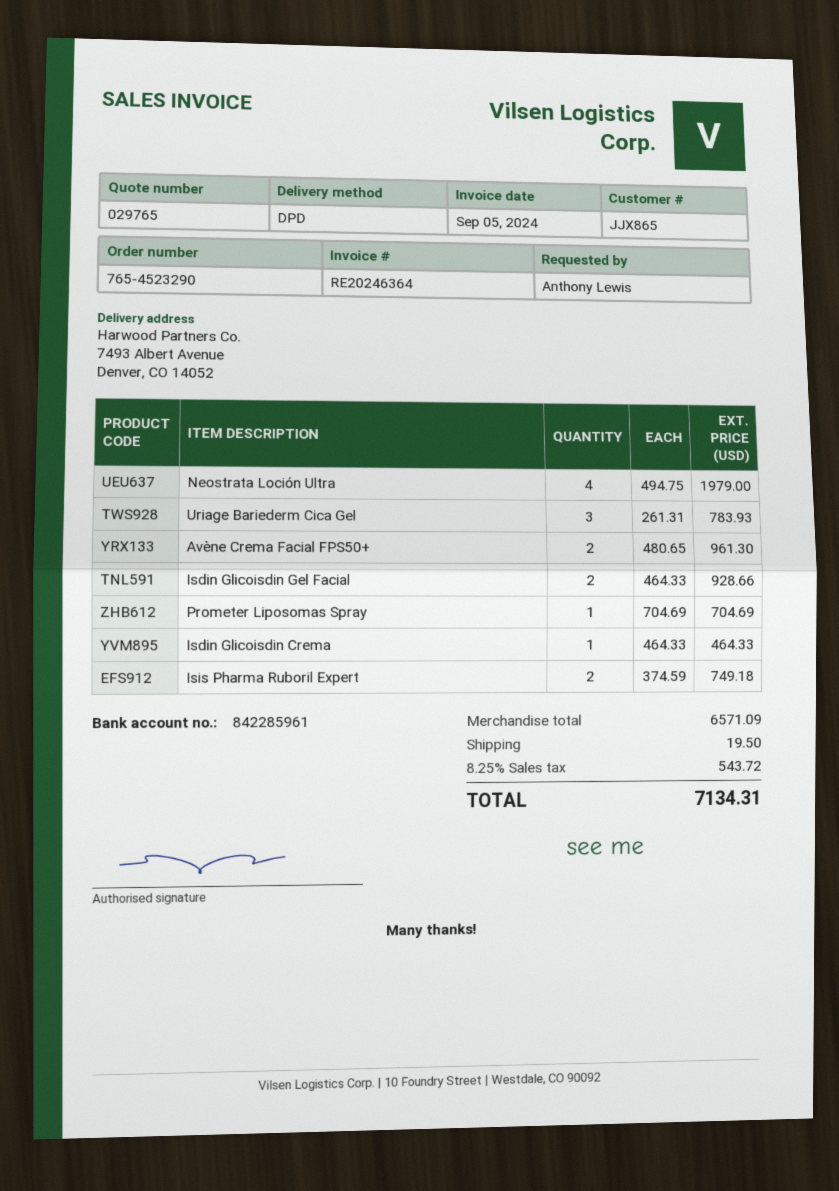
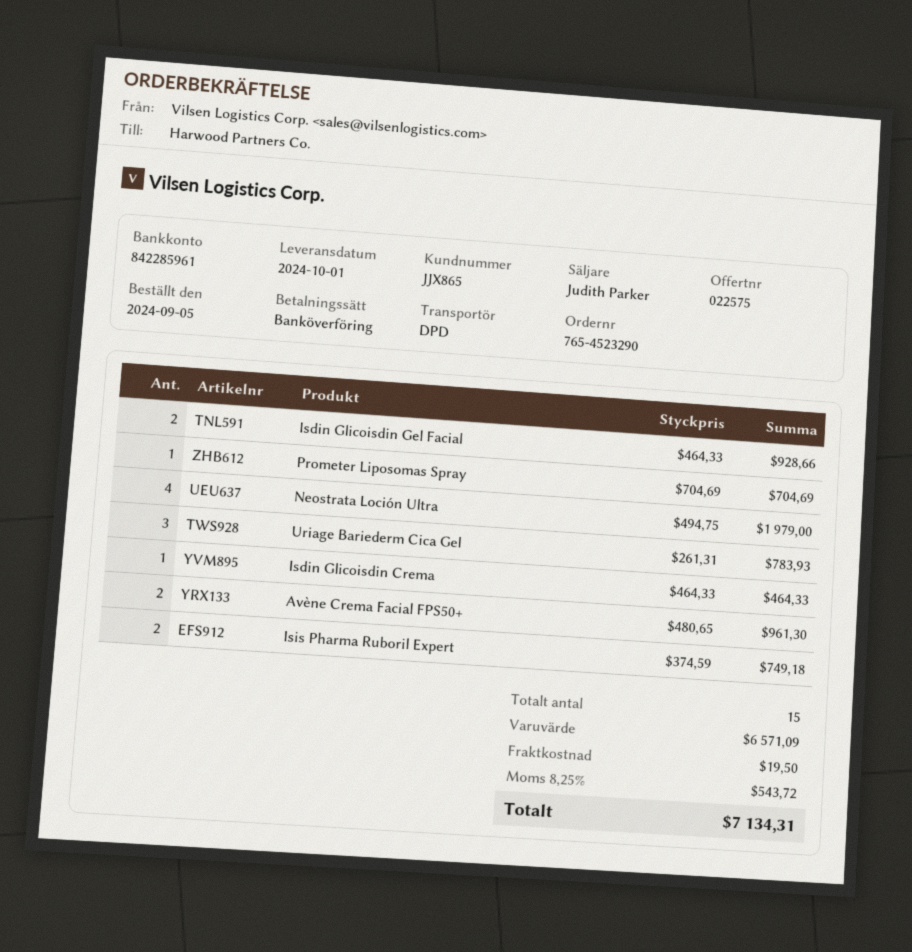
quote number: 029765 -> 022575

